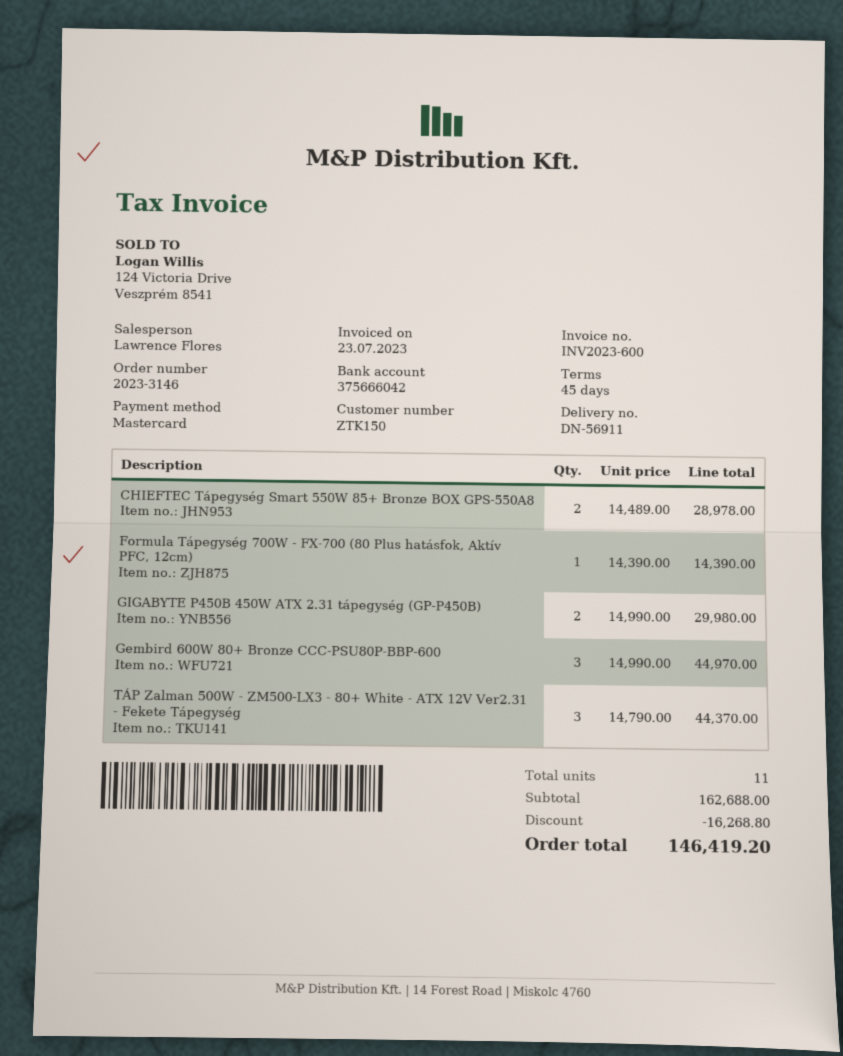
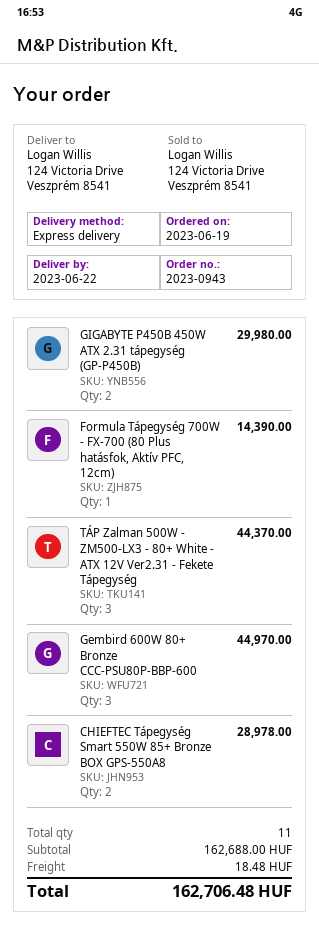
order number: 2023-3146 -> 2023-0943
discount: 16268.80 -> none
shipping: none -> 18.48
total: 146419.20 -> 162706.48

